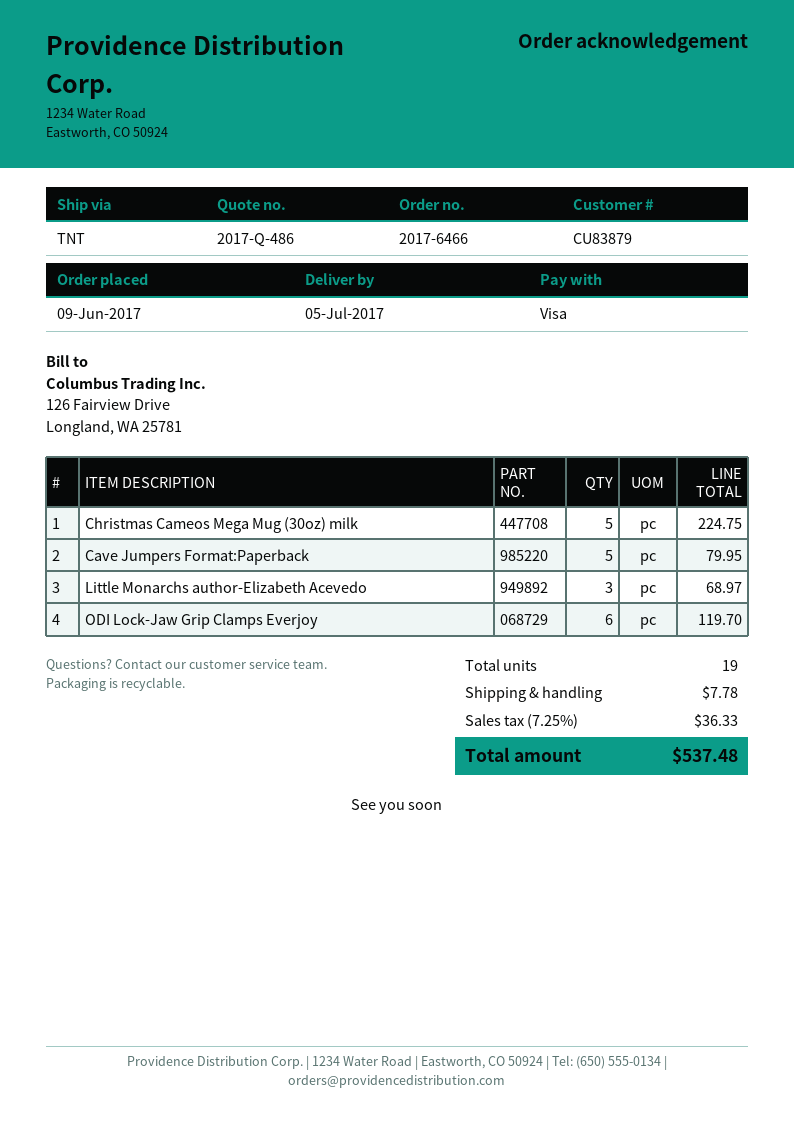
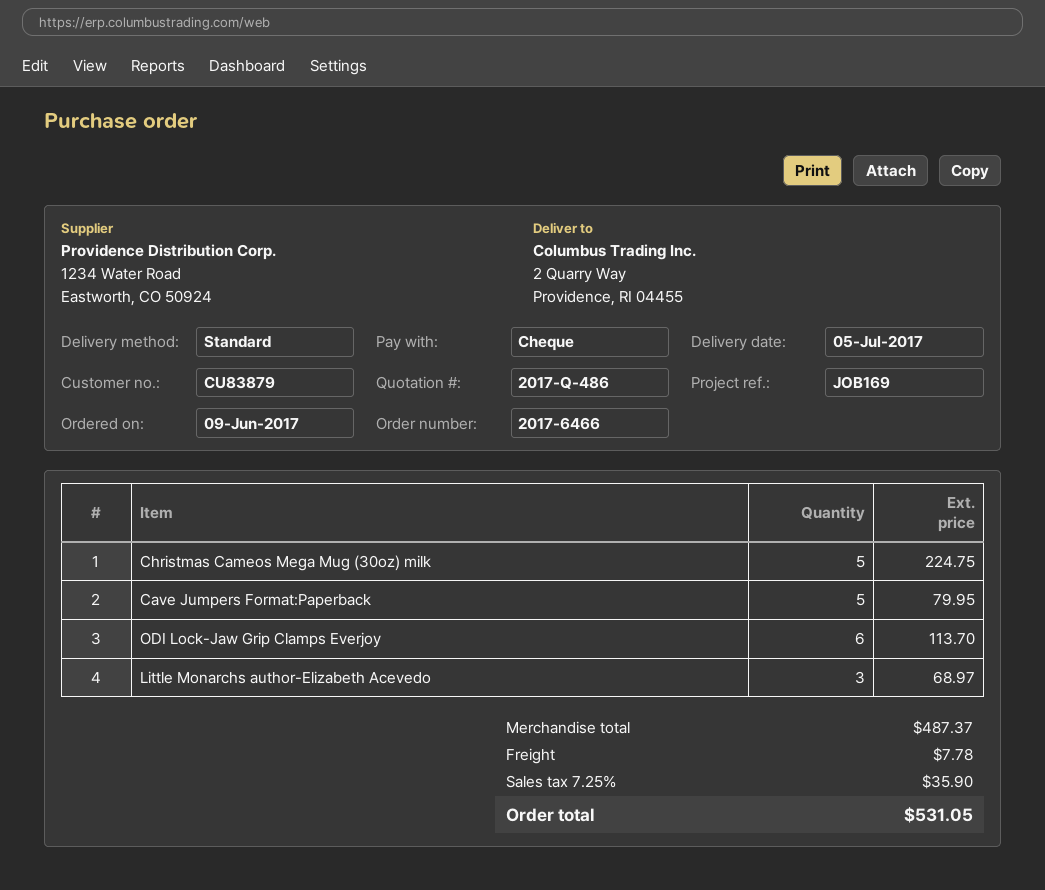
payment method: Visa -> cheque
shipping method: TNT -> standard
ODI Lock-Jaw Grip Clamps Everjoy: 6 for 119.70 -> 6 for 113.70
tax: 7.25% = 36.33 -> 7.25% = 35.90
total: 537.48 -> 531.05

